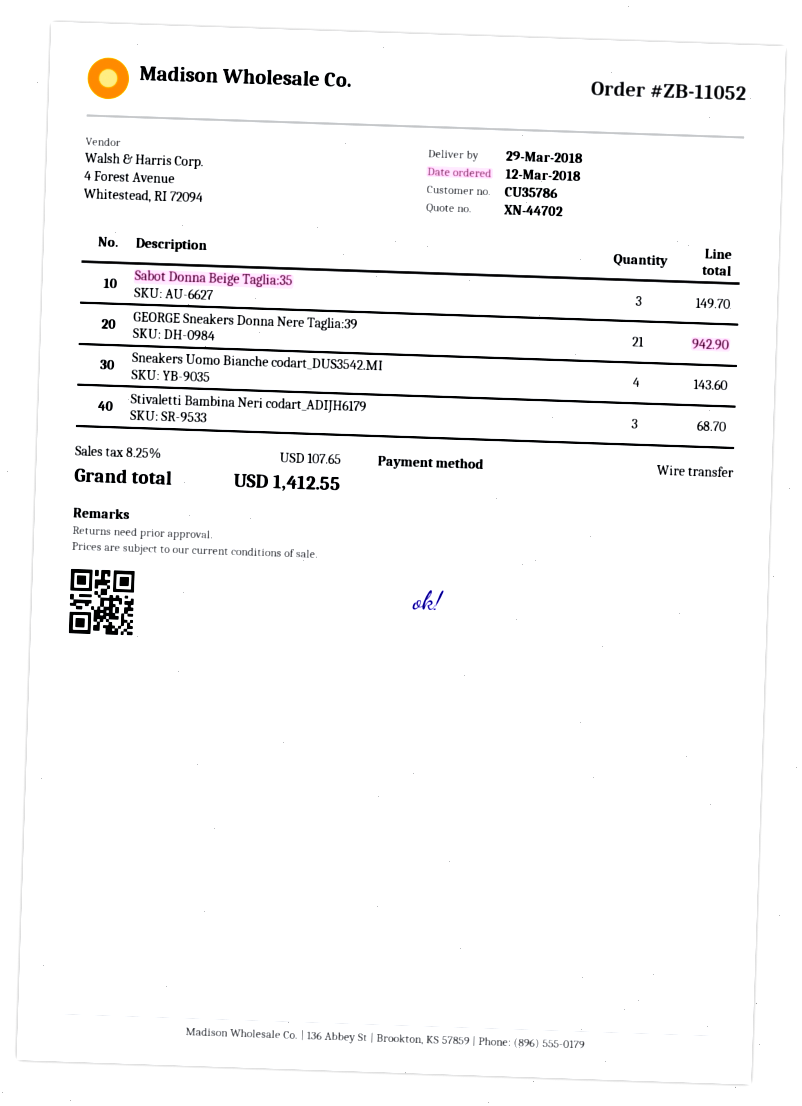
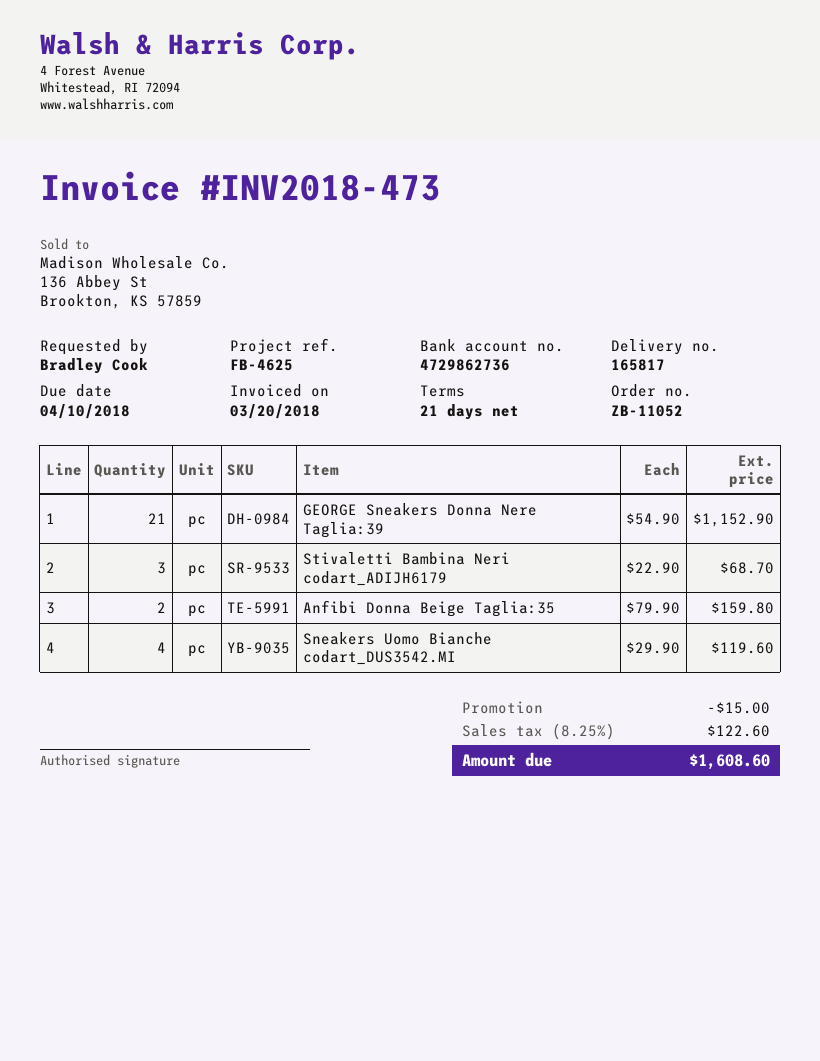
Sabot Donna Beige Taglia:35: 3 for 149.70 -> none
GEORGE Sneakers Donna Nere Taglia:39: 21 for 942.90 -> 21 for 1152.90
Sneakers Uomo Bianche codart_DUS3542.MI: 4 for 143.60 -> 4 for 119.60
Anfibi Donna Beige Taglia:35: none -> 2 for 159.80
discount: none -> 15.00
tax: 8.25% = 107.65 -> 8.25% = 122.60
total: 1412.55 -> 1608.60

